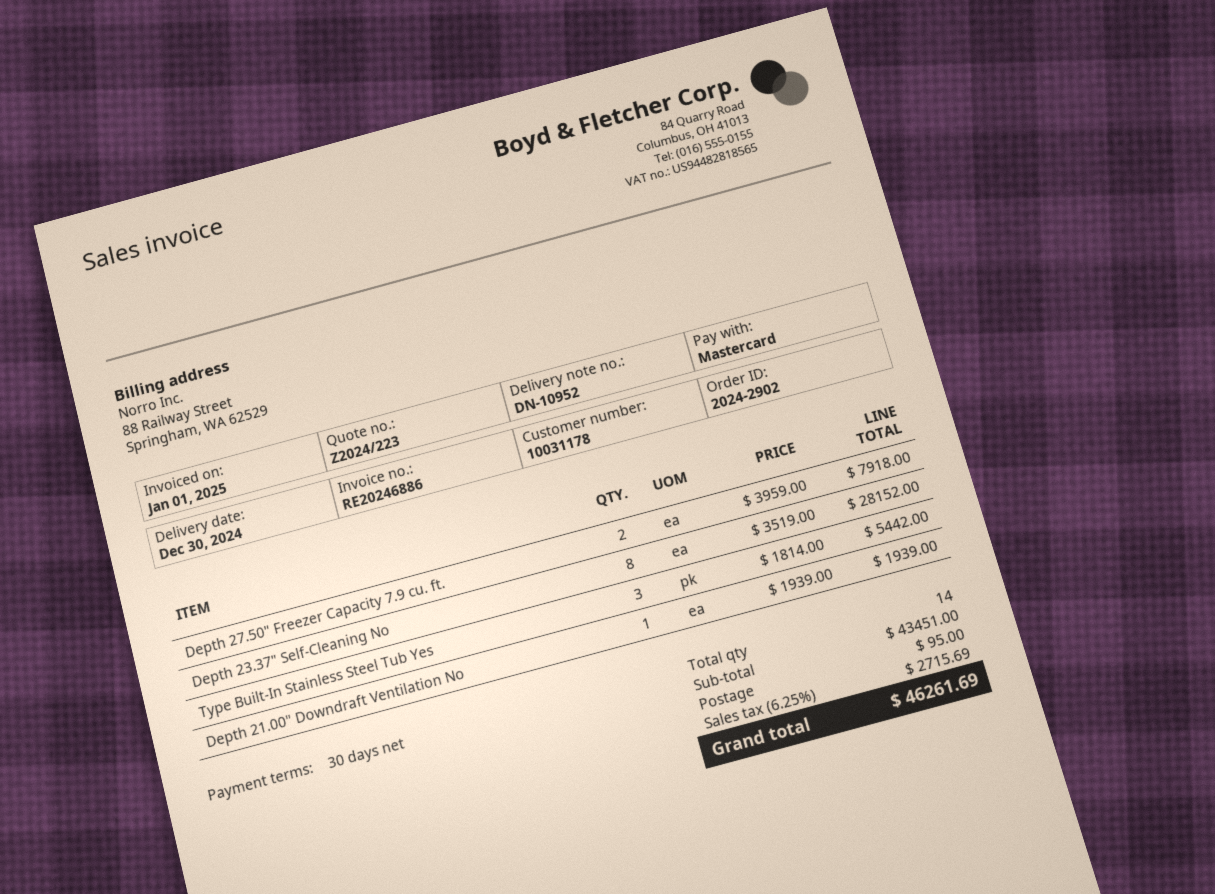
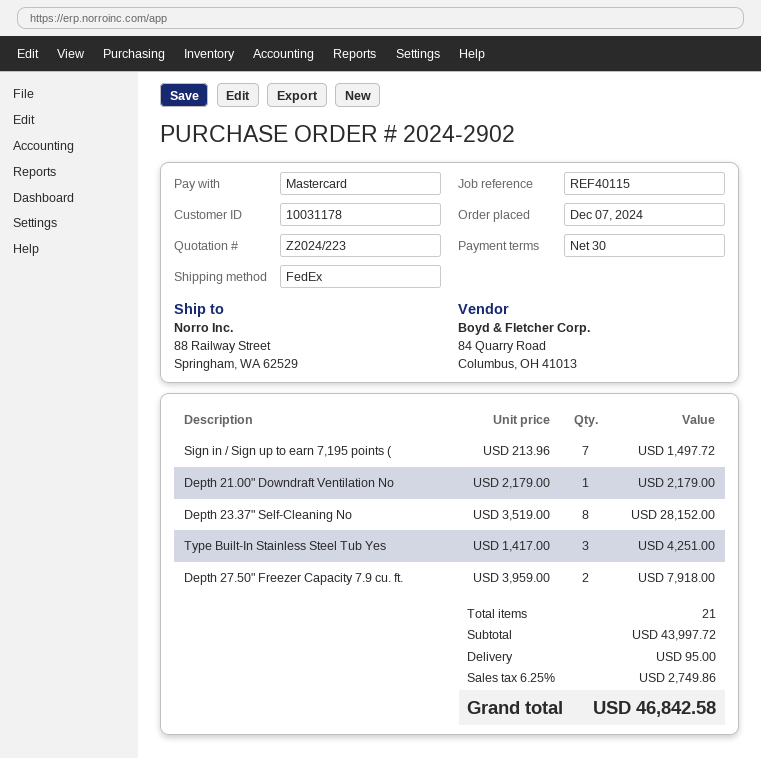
Type Built-In Stainless Steel Tub Yes: 3 x 1814.00 = 5442.00 -> 3 x 1417.00 = 4251.00
Depth 21.00" Downdraft Ventilation No: 1 x 1939.00 = 1939.00 -> 1 x 2179.00 = 2179.00
Sign in / Sign up to earn 7,195 points (: none -> 7 x 213.96 = 1497.72
total quantity: 14 -> 21
subtotal: 43451.00 -> 43997.72
tax: 6.25% = 2715.69 -> 6.25% = 2749.86
total: 46261.69 -> 46842.58

